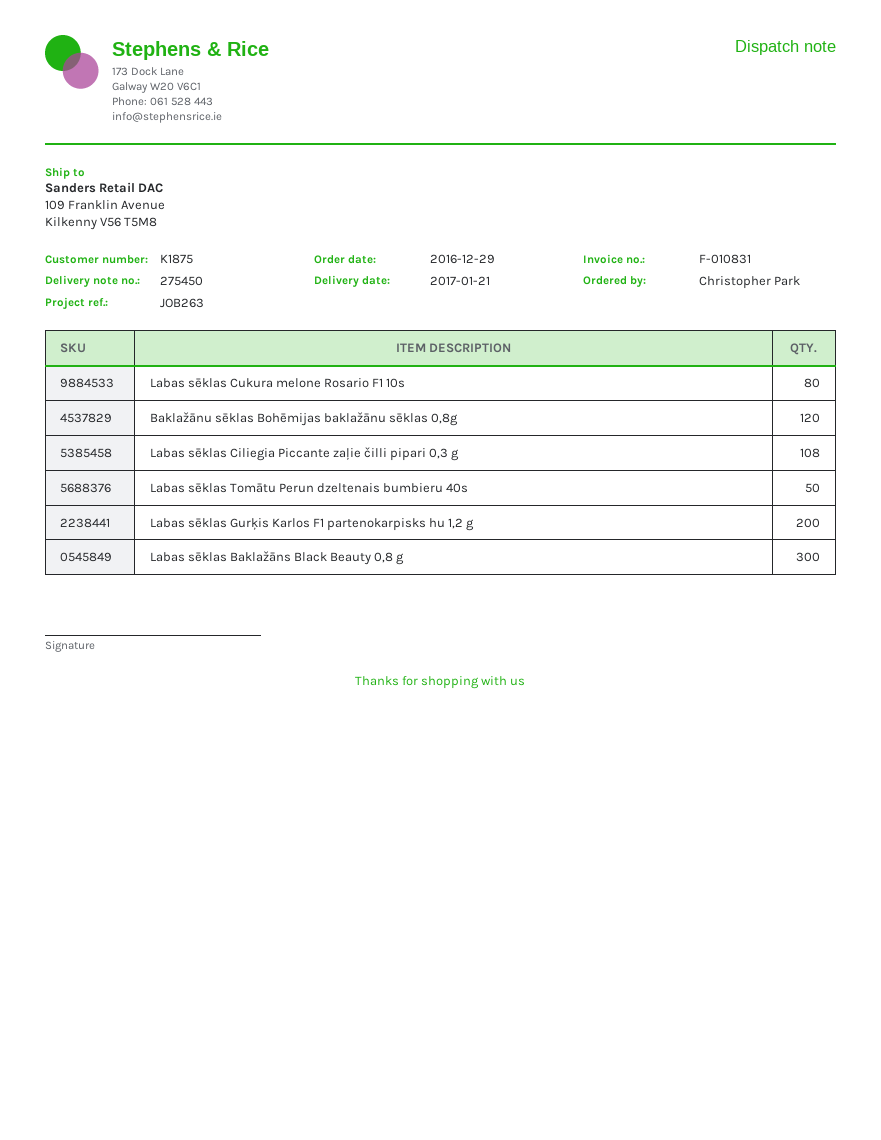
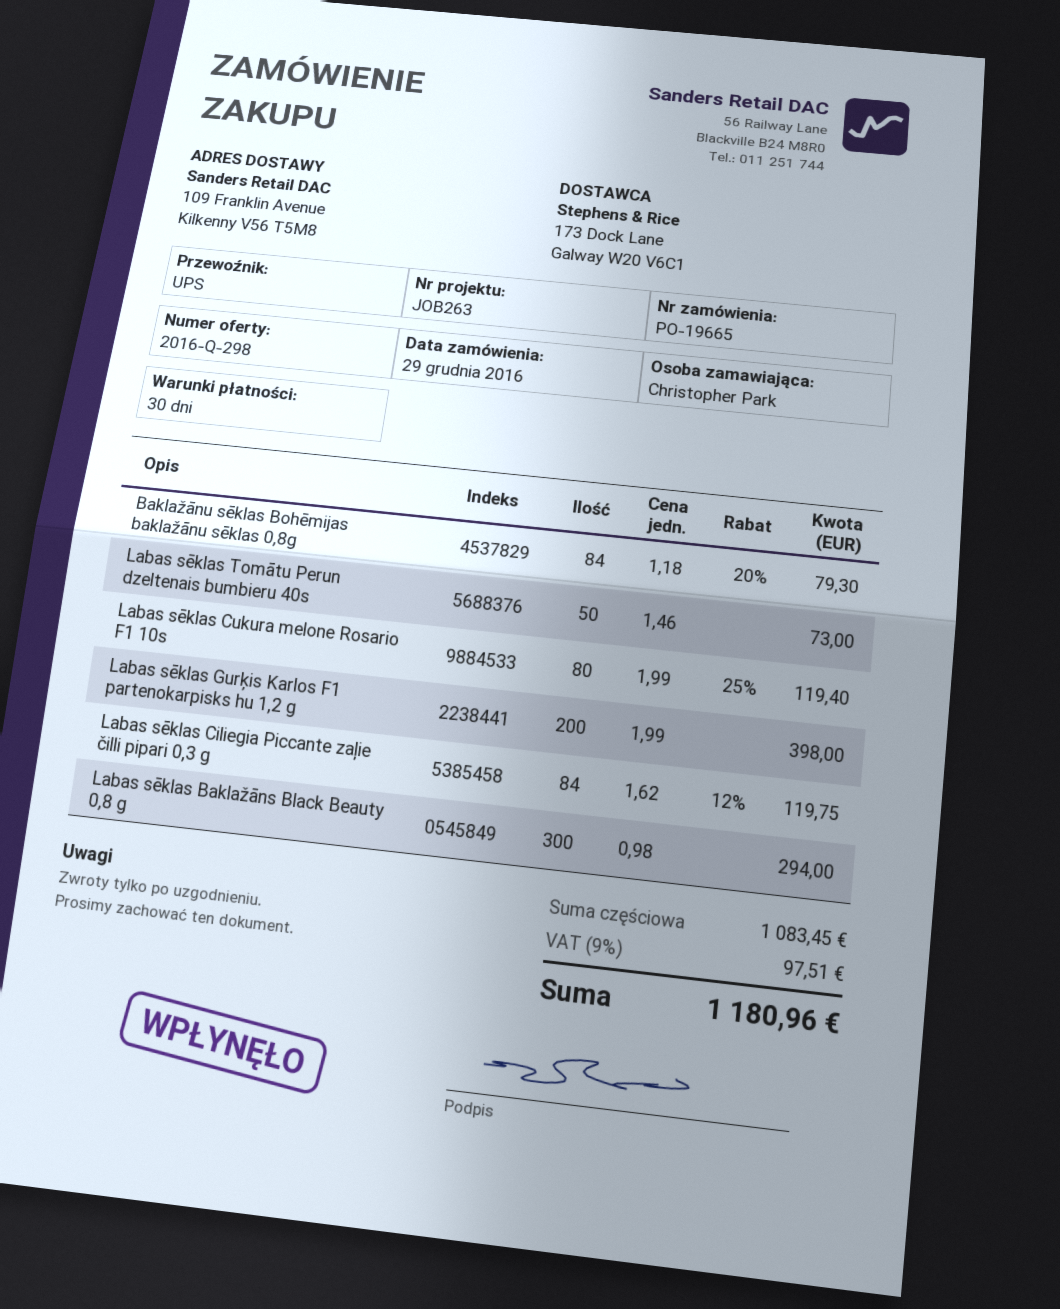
Baklažānu sēklas Bohēmijas baklažānu sēklas 0,8g: 120 -> 84
Labas sēklas Ciliegia Piccante zaļie čilli pipari 0,3 g: 108 -> 84

